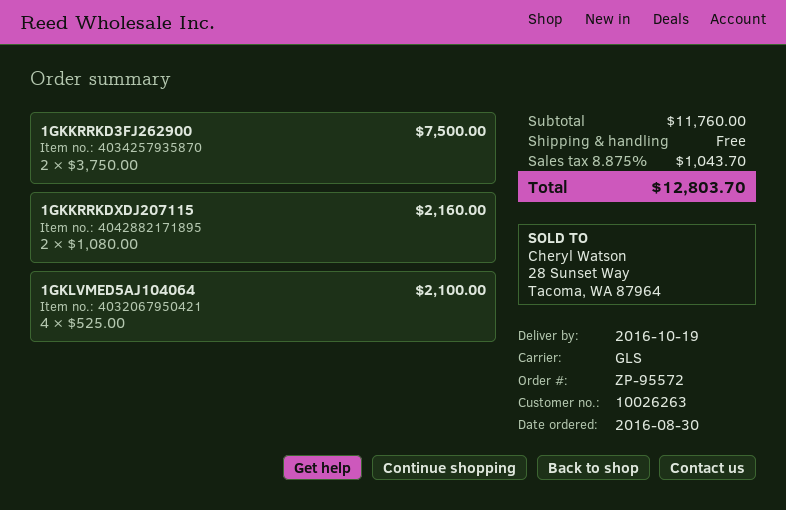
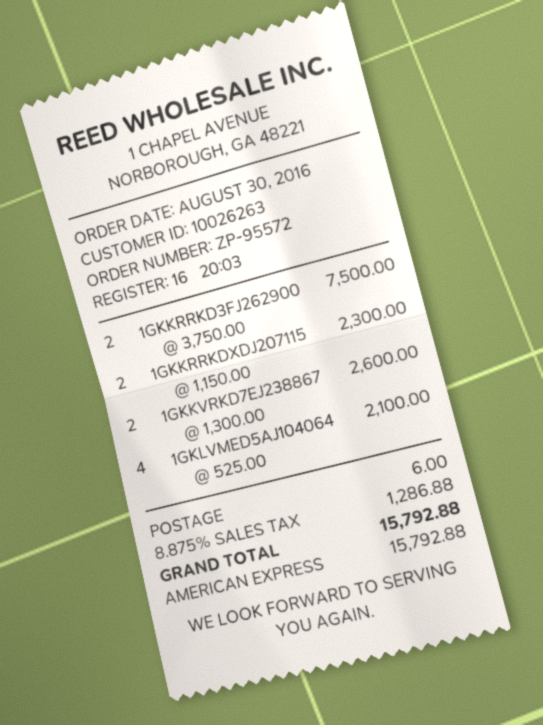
1GKKRRKDXDJ207115: 2 x 1080.00 = 2160.00 -> 2 x 1150.00 = 2300.00
1GKKVRKD7EJ238867: none -> 2 x 1300.00 = 2600.00
shipping: 0.00 -> 6.00
tax: 8.875% = 1043.70 -> 8.875% = 1286.88
total: 12803.70 -> 15792.88

